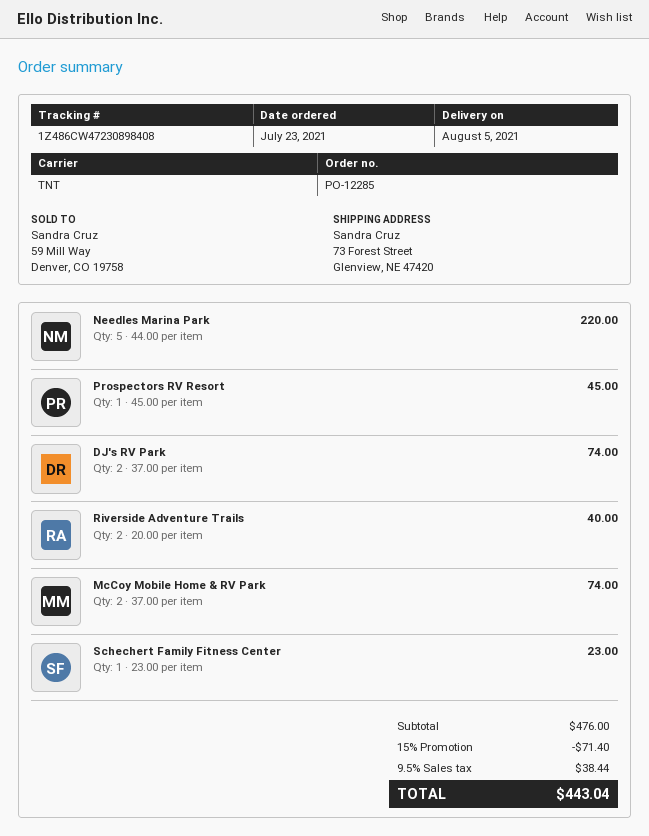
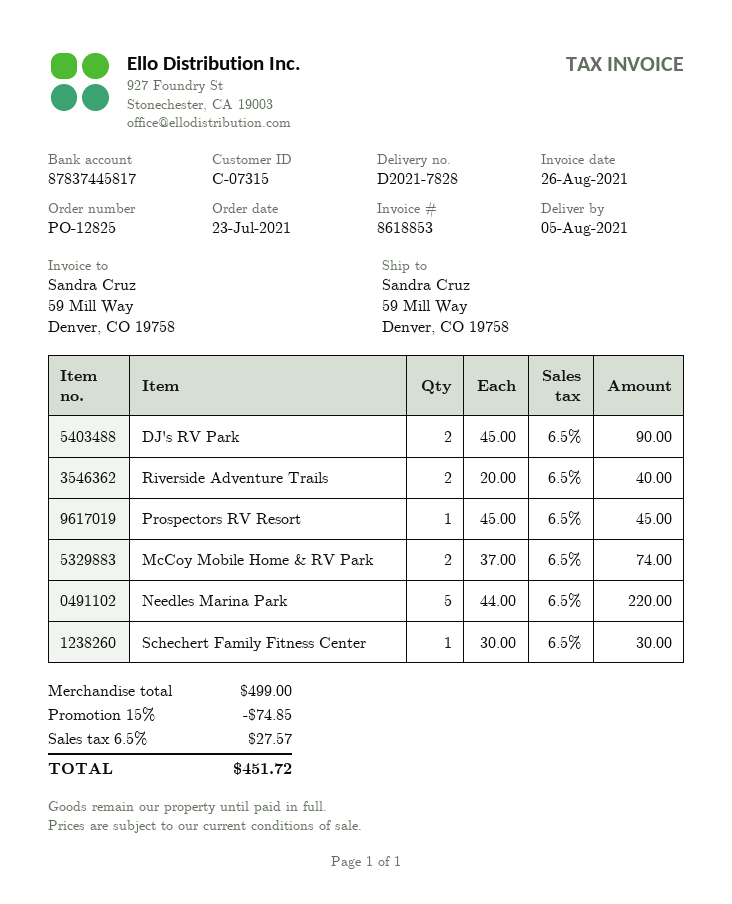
order number: PO-12285 -> PO-12825
ship to: 73 Forest Street, Glenview, NE 47420 -> 59 Mill Way, Denver, CO 19758
DJ's RV Park: 2 x 37.00 = 74.00 -> 2 x 45.00 = 90.00
Schechert Family Fitness Center: 1 x 23.00 = 23.00 -> 1 x 30.00 = 30.00
subtotal: 476.00 -> 499.00
discount: 15% = 71.40 -> 15% = 74.85
tax: 9.5% = 38.44 -> 6.5% = 27.57
total: 443.04 -> 451.72

